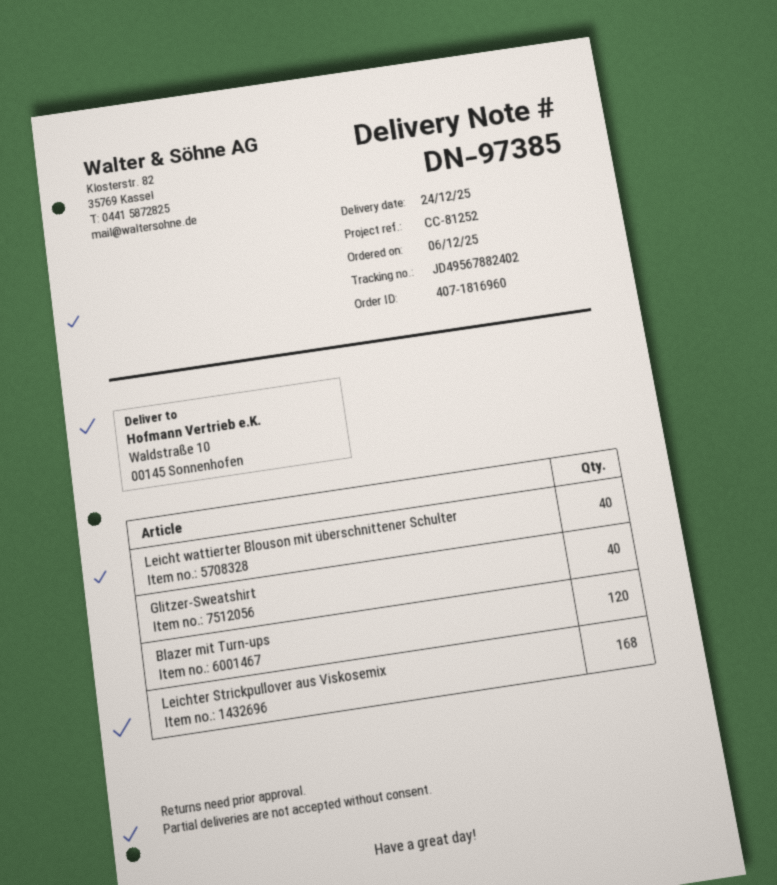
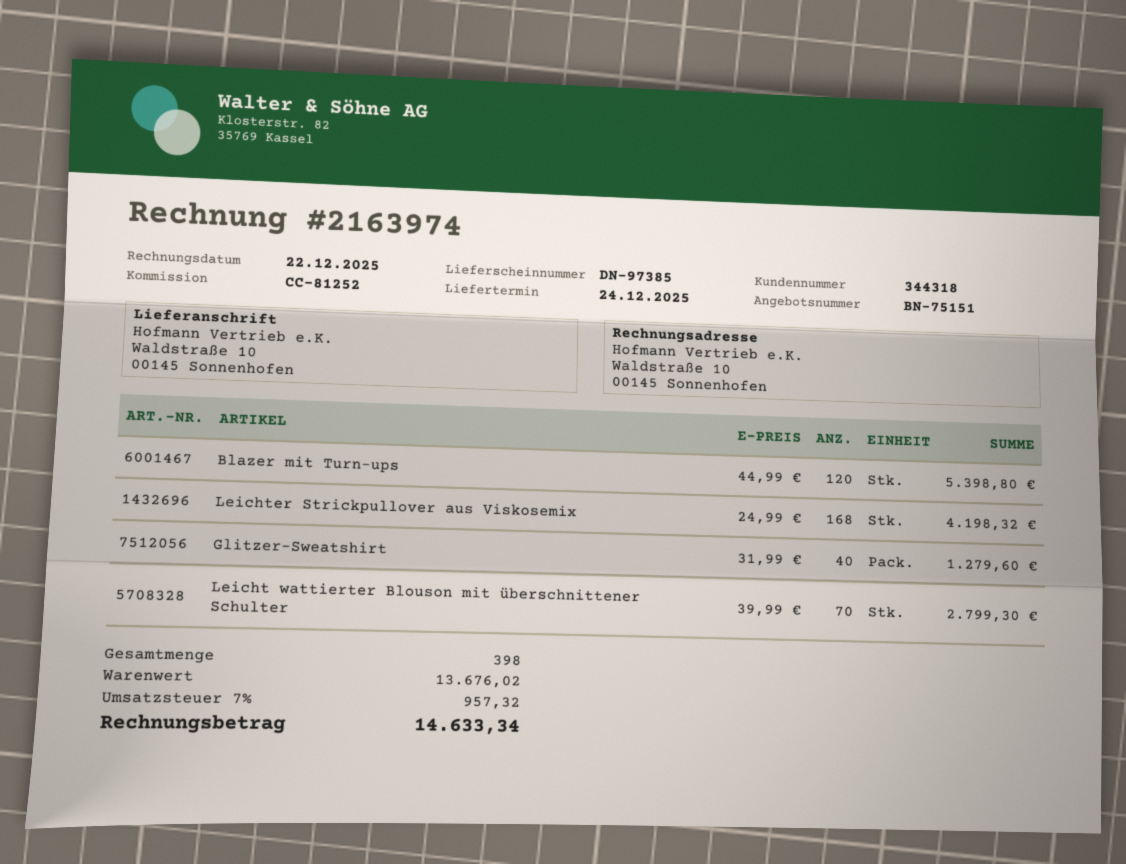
Leicht wattierter Blouson mit überschnittener Schulter: 40 -> 70

